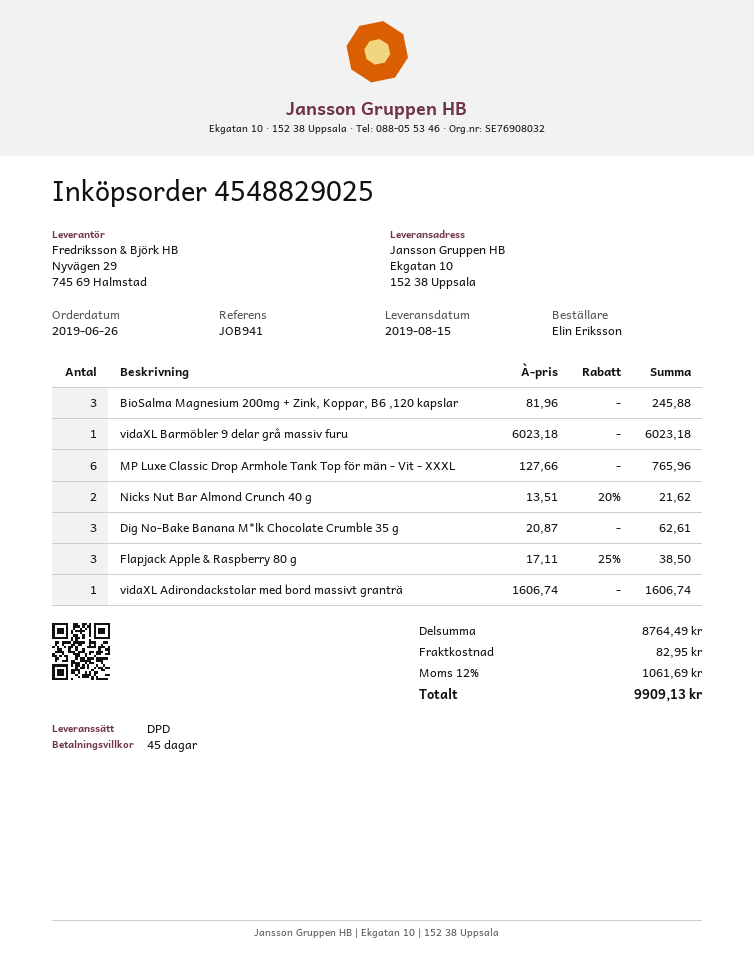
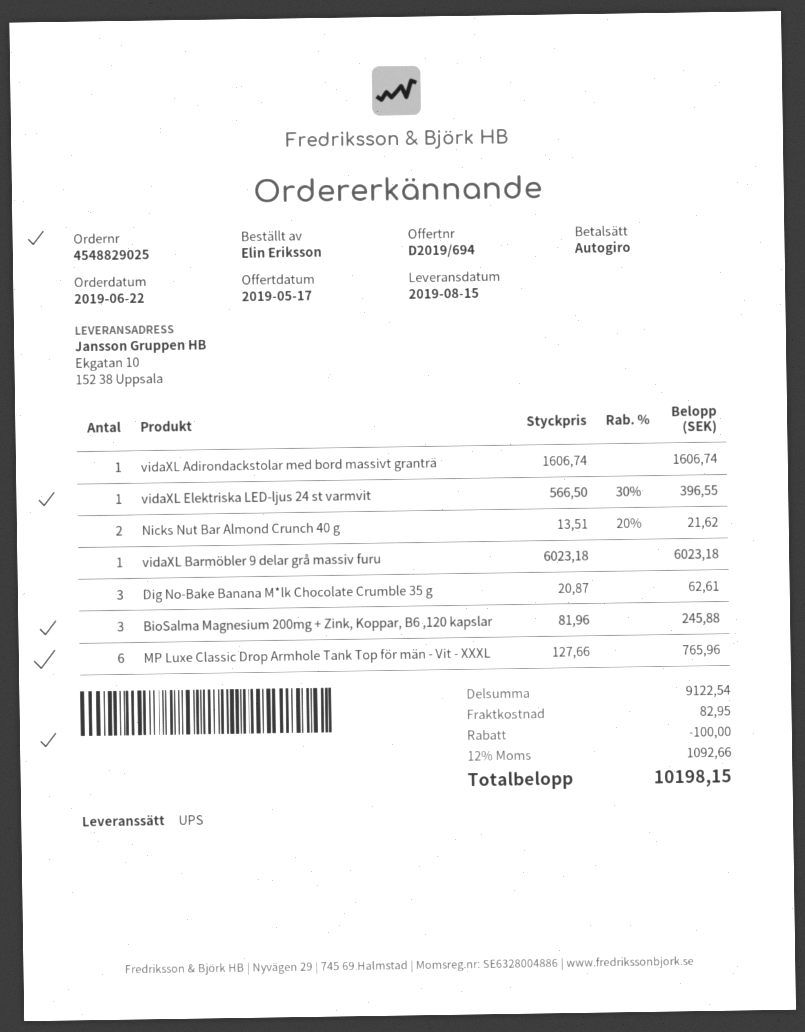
order date: 2019-06-26 -> 2019-06-22
shipping method: DPD -> UPS
Flapjack Apple & Raspberry 80 g: 3 x 17.11 - 25% = 38.50 -> none
vidaXL Elektriska LED-ljus 24 st varmvit: none -> 1 x 566.50 - 30% = 396.55
subtotal: 8764.49 -> 9122.54
discount: none -> 100.00
tax: 12% = 1061.69 -> 12% = 1092.66
total: 9909.13 -> 10198.15

